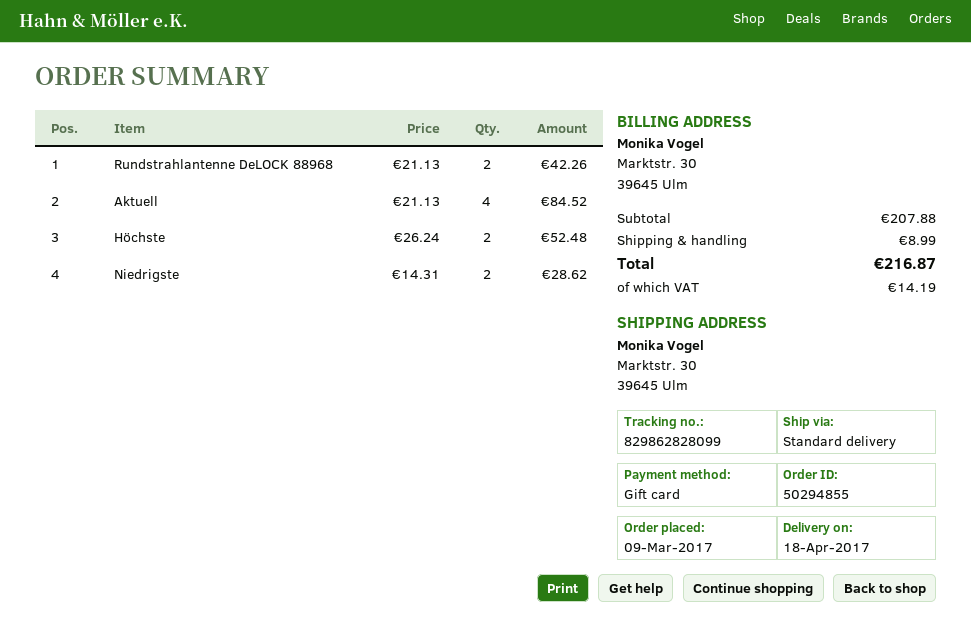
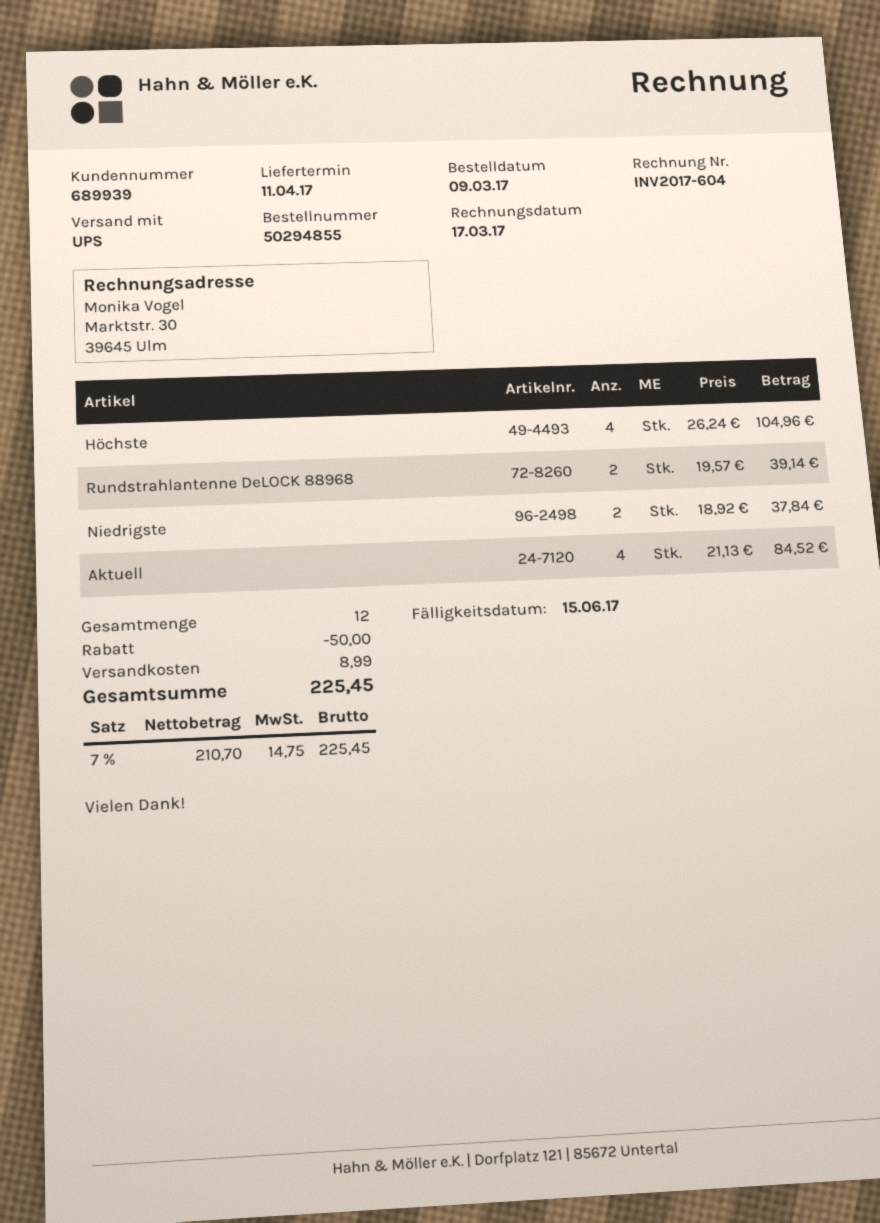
delivery date: 2017-04-18 -> 2017-04-11
shipping method: standard -> UPS
Rundstrahlantenne DeLOCK 88968: 2 x 21.13 = 42.26 -> 2 x 19.57 = 39.14
Höchste: 2 x 26.24 = 52.48 -> 4 x 26.24 = 104.96
Niedrigste: 2 x 14.31 = 28.62 -> 2 x 18.92 = 37.84
discount: none -> 50.00
tax: 14.19 -> 14.75
total: 216.87 -> 225.45

